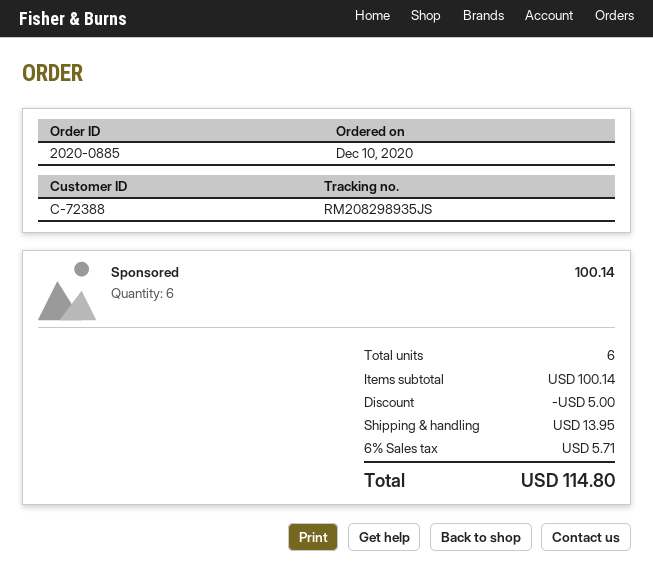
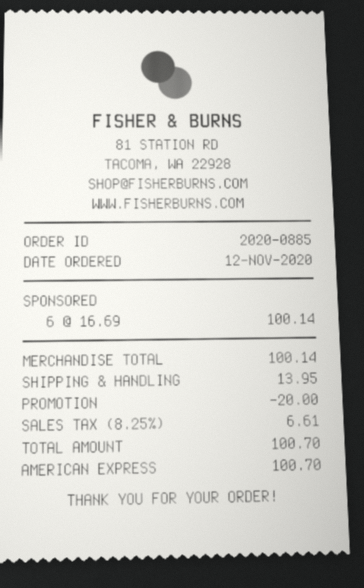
order date: 2020-12-10 -> 2020-11-12
discount: 5.00 -> 20.00
tax: 6% = 5.71 -> 8.25% = 6.61
total: 114.80 -> 100.70

